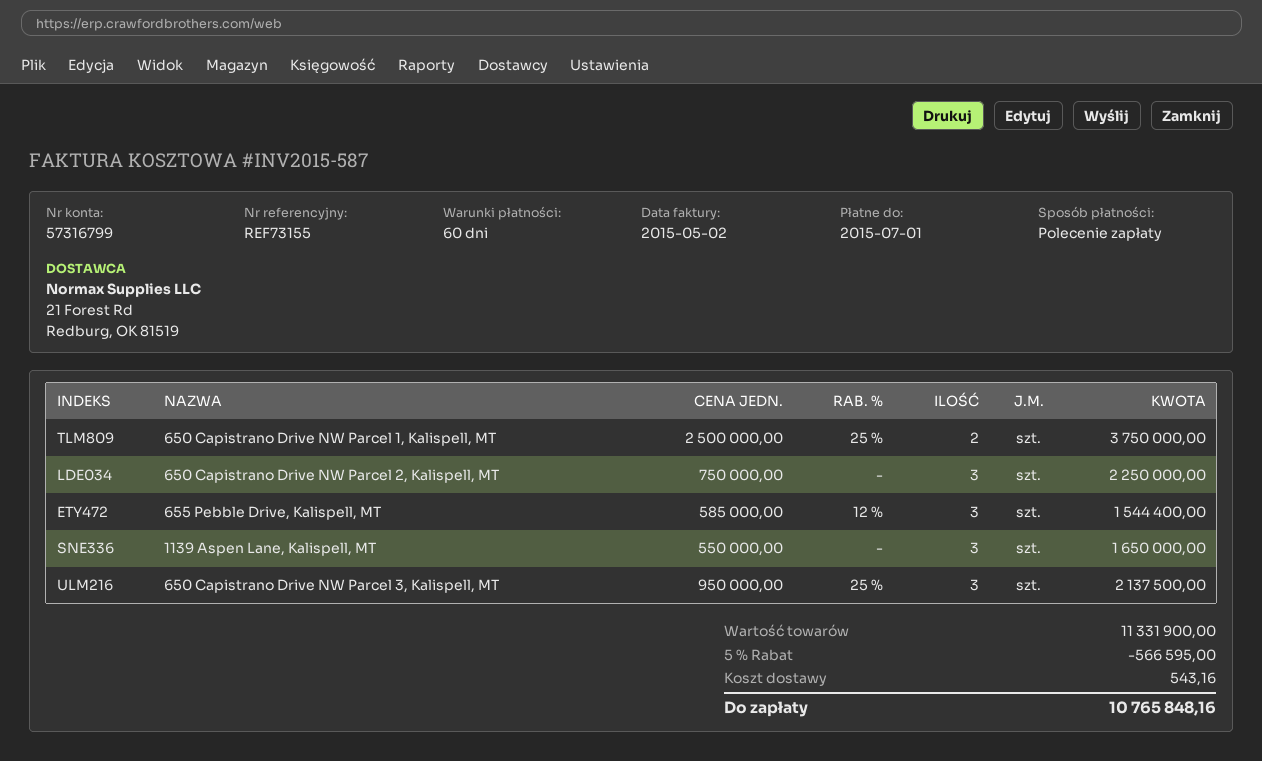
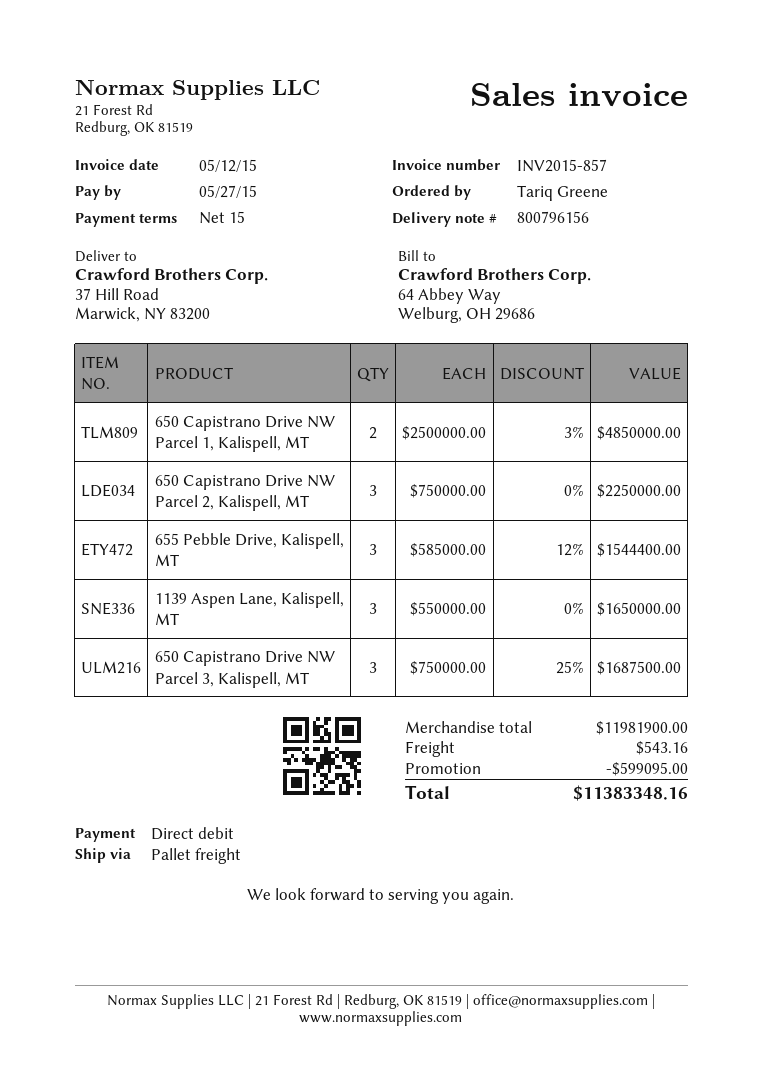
invoice number: INV2015-587 -> INV2015-857
invoice date: 2015-05-02 -> 2015-05-12
payment terms: 60 days -> 15 days
due date: 2015-07-01 -> 2015-05-27
650 Capistrano Drive NW Parcel 1, Kalispell, MT: 2 x 2500000.00 - 25% = 3750000.00 -> 2 x 2500000.00 - 3% = 4850000.00
650 Capistrano Drive NW Parcel 3, Kalispell, MT: 3 x 950000.00 - 25% = 2137500.00 -> 3 x 750000.00 - 25% = 1687500.00
subtotal: 11331900.00 -> 11981900.00
discount: 566595.00 -> 599095.00
total: 10765848.16 -> 11383348.16

